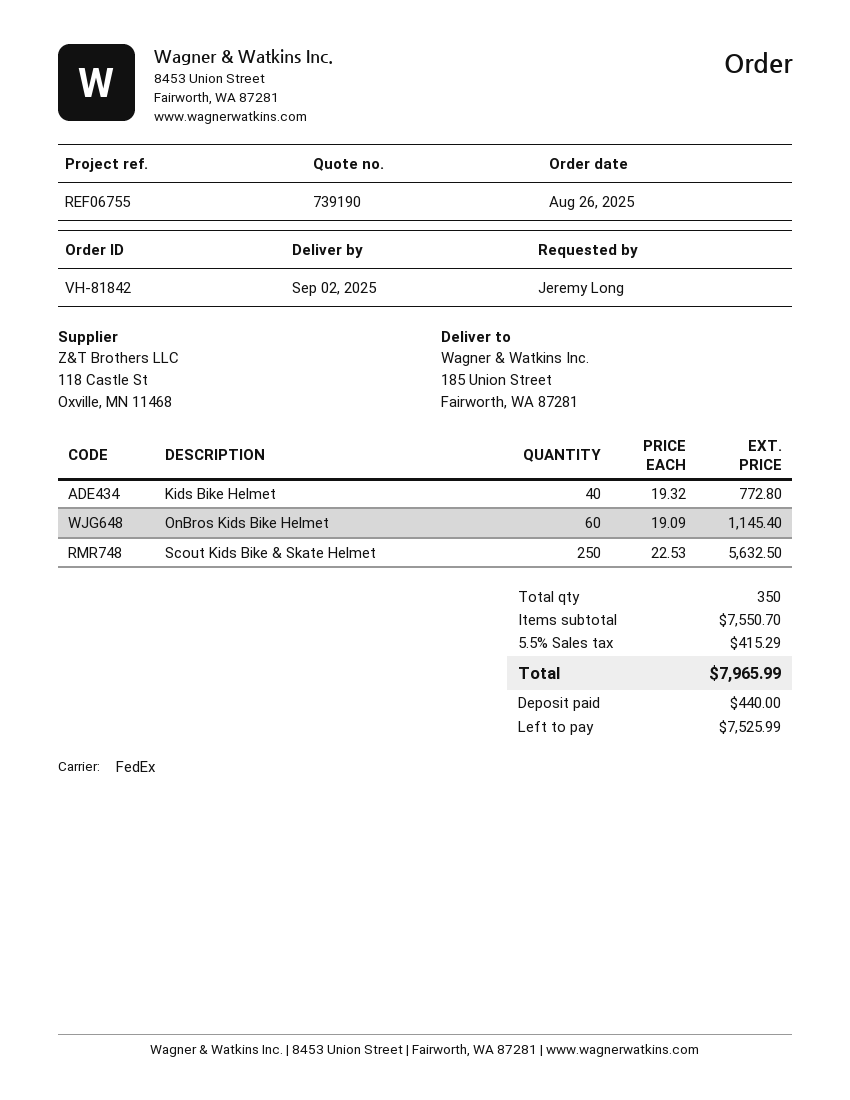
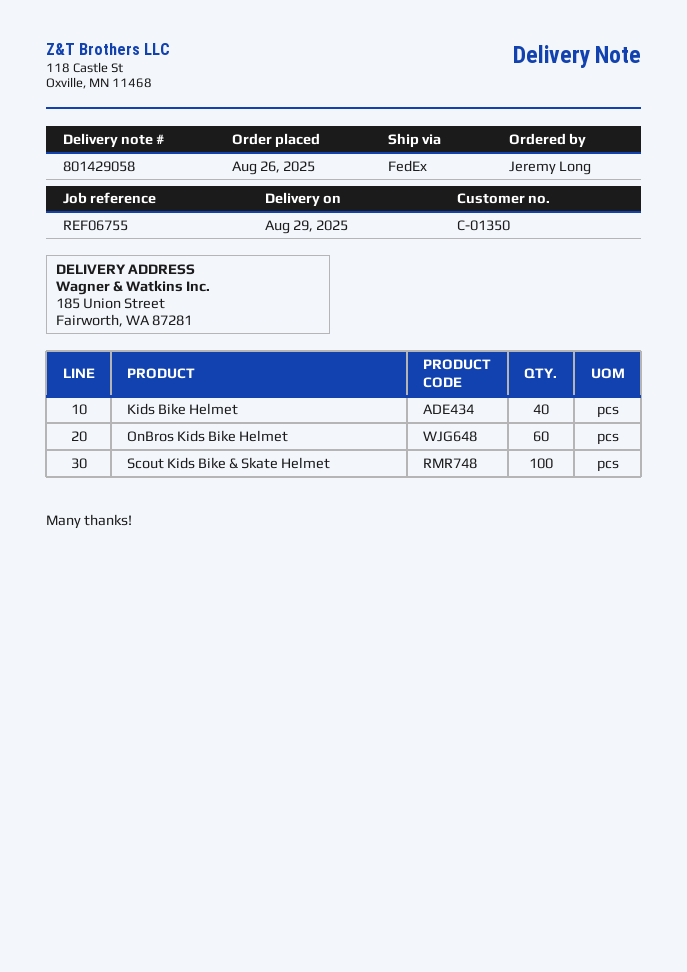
delivery date: 2025-09-02 -> 2025-08-29
Scout Kids Bike & Skate Helmet: 250 -> 100

